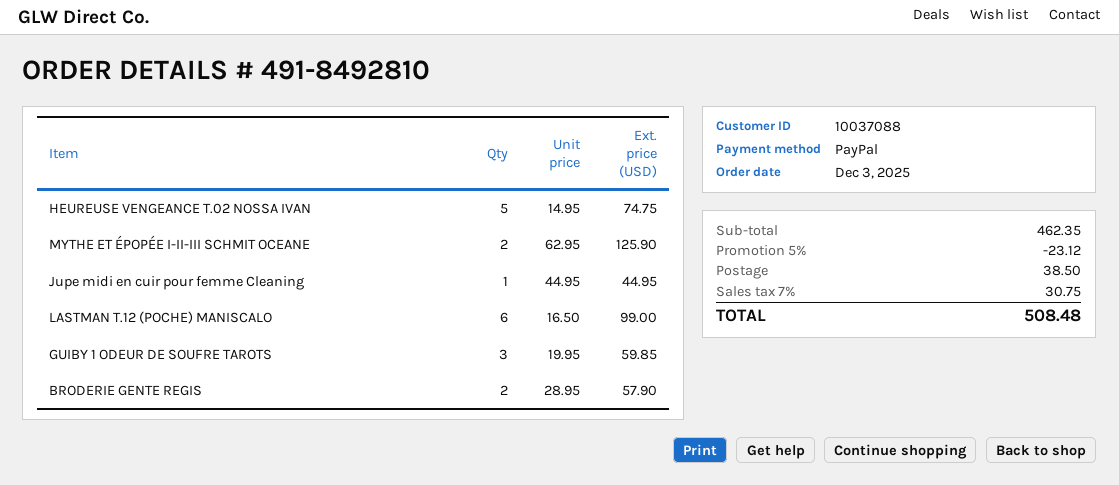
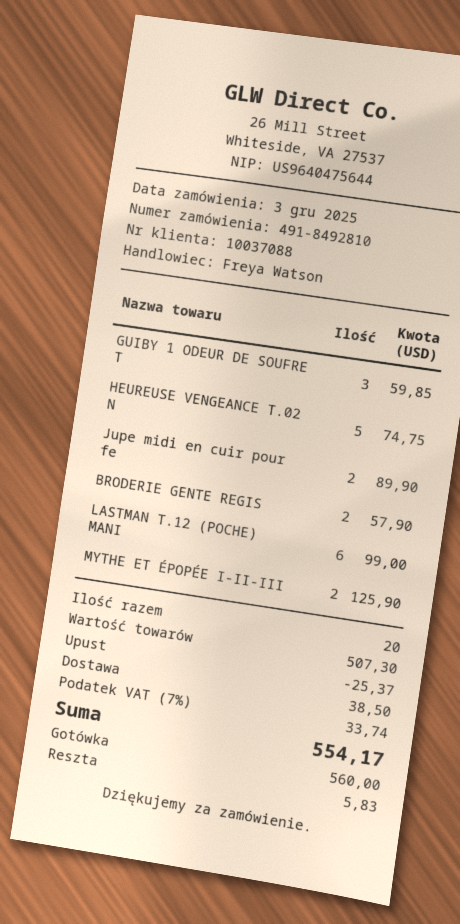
payment method: PayPal -> cash
Jupe midi en cuir pour femme Cleaning: 1 for 44.95 -> 2 for 89.90
subtotal: 462.35 -> 507.30
discount: 23.12 -> 25.37
tax: 7% = 30.75 -> 7% = 33.74
total: 508.48 -> 554.17

